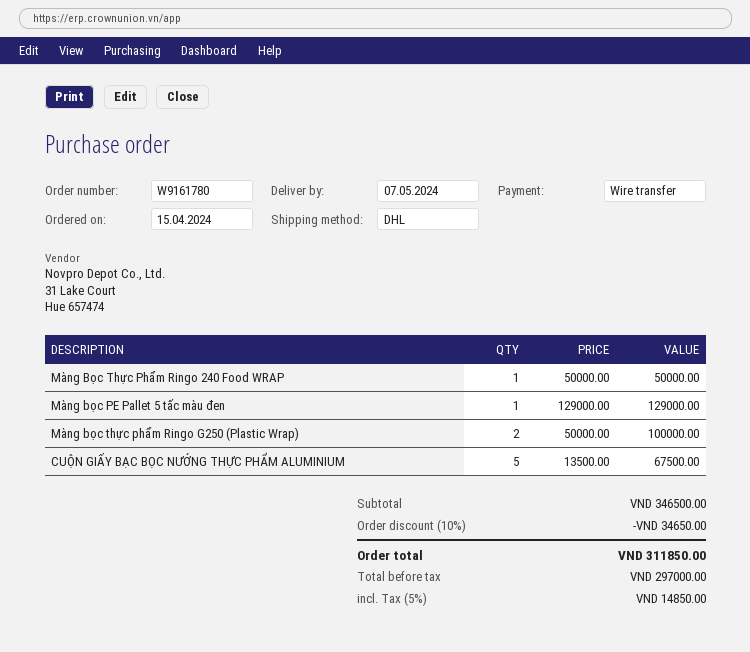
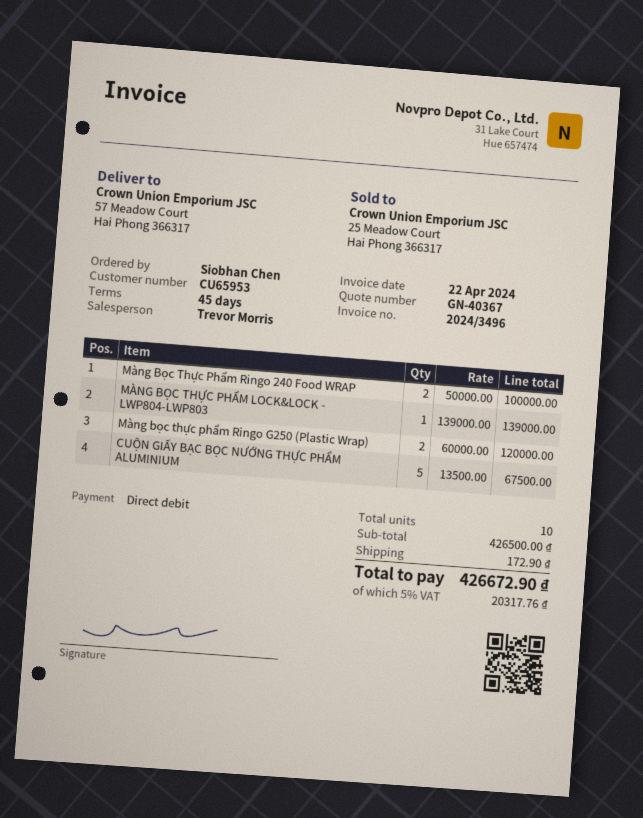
payment method: bank transfer -> direct debit
Màng Bọc Thực Phẩm Ringo 240 Food WRAP: 1 x 50000.00 = 50000.00 -> 2 x 50000.00 = 100000.00
Màng bọc PE Pallet 5 tấc màu đen: 1 x 129000.00 = 129000.00 -> none
Màng bọc thực phẩm Ringo G250 (Plastic Wrap): 2 x 50000.00 = 100000.00 -> 2 x 60000.00 = 120000.00
MÀNG BỌC THỰC PHẨM LOCK&LOCK - LWP804-LWP803: none -> 1 x 139000.00 = 139000.00
subtotal: 346500.00 -> 426500.00
discount: 10% = 34650.00 -> none
shipping: none -> 172.90
tax: 5% = 14850.00 -> 5% = 20317.76
total: 311850.00 -> 426672.90

